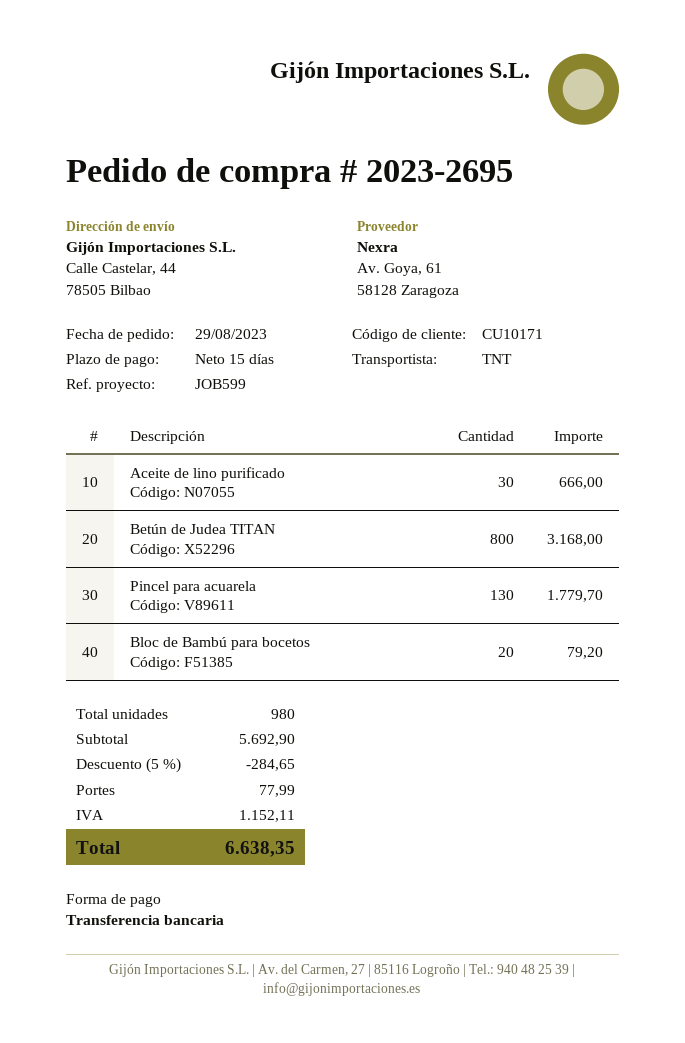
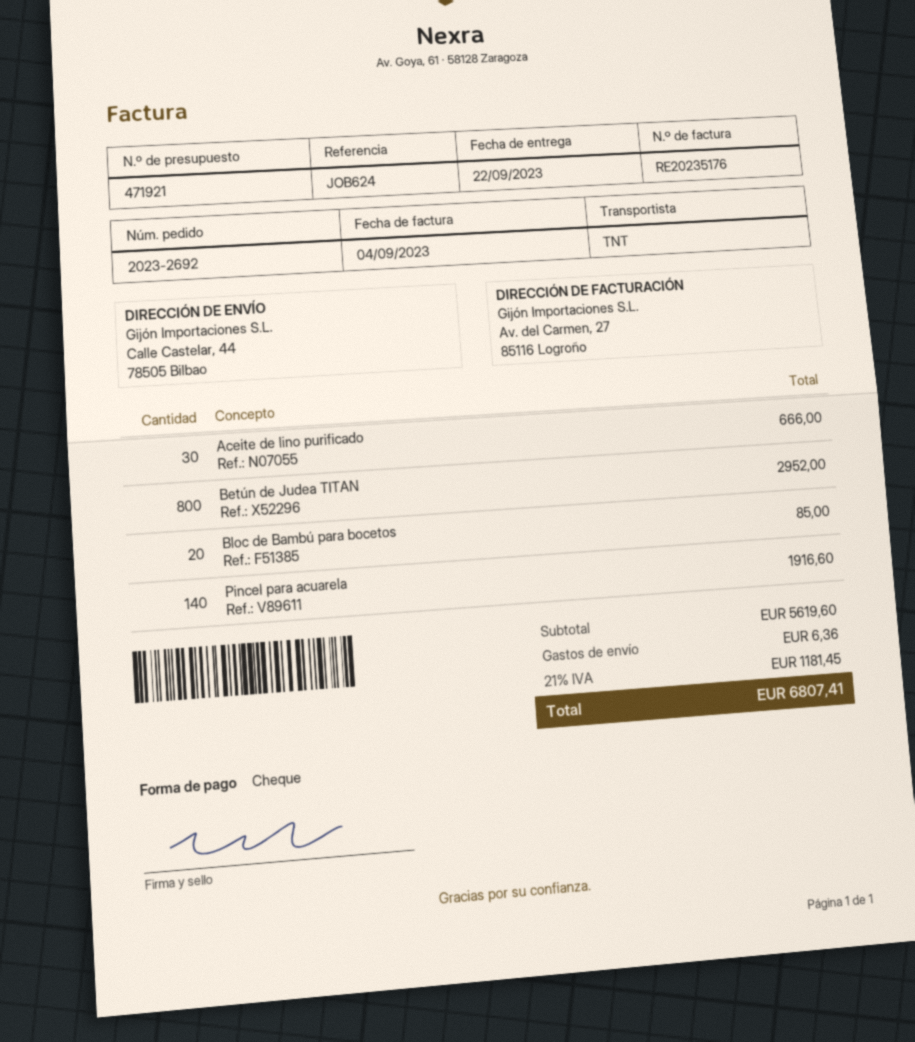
order number: 2023-2695 -> 2023-2692
reference: JOB599 -> JOB624
payment method: bank transfer -> cheque
Betún de Judea TITAN: 800 for 3168.00 -> 800 for 2952.00
Pincel para acuarela: 130 for 1779.70 -> 140 for 1916.60
Bloc de Bambú para bocetos: 20 for 79.20 -> 20 for 85.00
subtotal: 5692.90 -> 5619.60
discount: 5% = 284.65 -> none
shipping: 77.99 -> 6.36
tax: 1152.11 -> 1181.45
total: 6638.35 -> 6807.41

